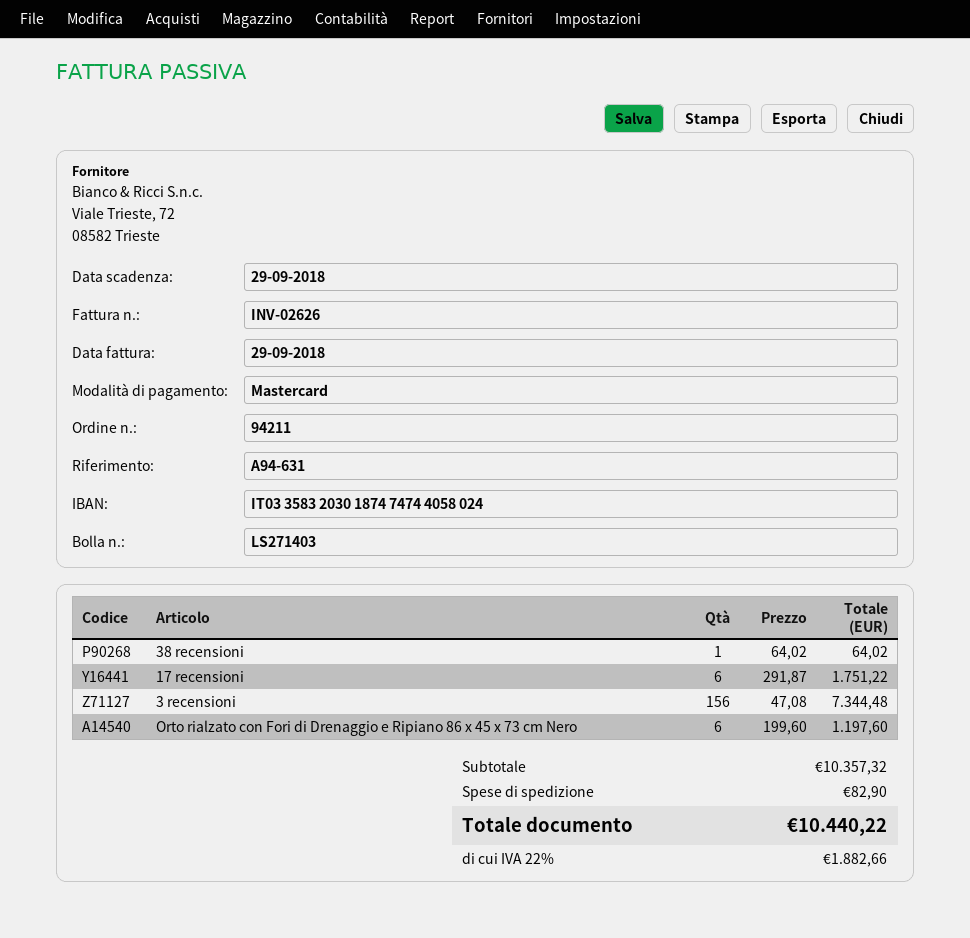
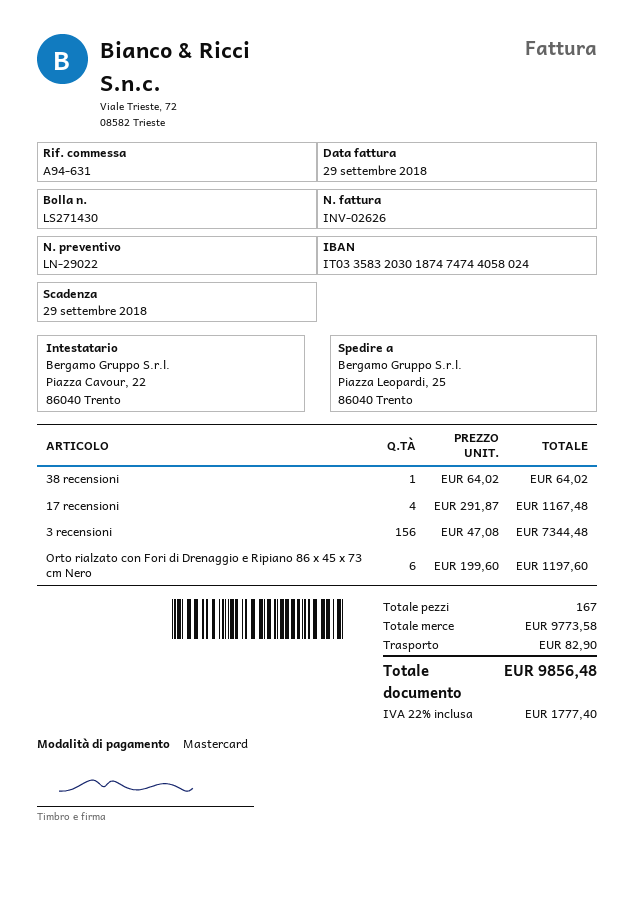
delivery note number: LS271403 -> LS271430
17 recensioni: 6 x 291.87 = 1751.22 -> 4 x 291.87 = 1167.48
subtotal: 10357.32 -> 9773.58
tax: 22% = 1882.66 -> 22% = 1777.40
total: 10440.22 -> 9856.48

